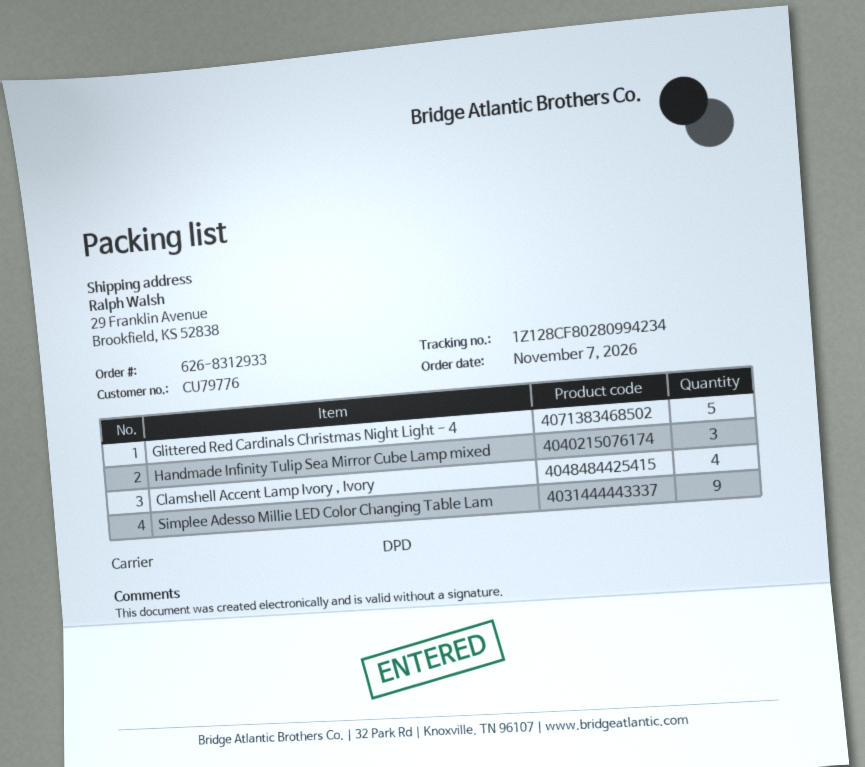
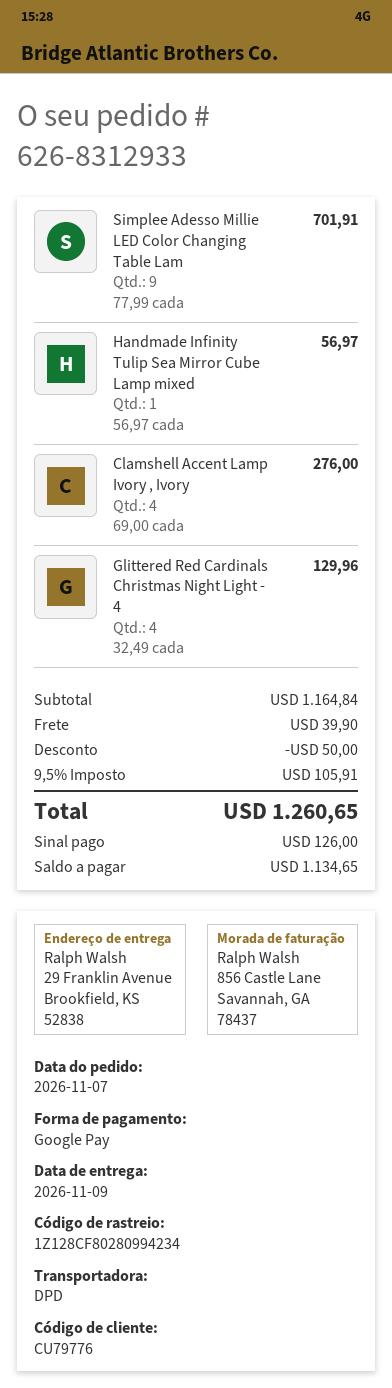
Glittered Red Cardinals Christmas Night Light - 4: 5 -> 4
Handmade Infinity Tulip Sea Mirror Cube Lamp mixed: 3 -> 1

